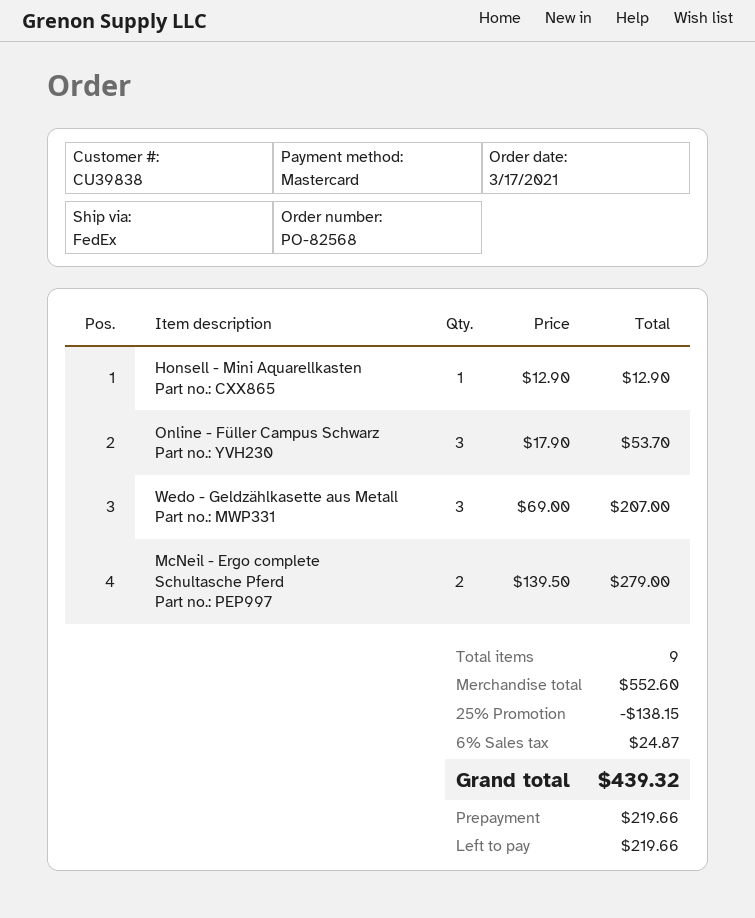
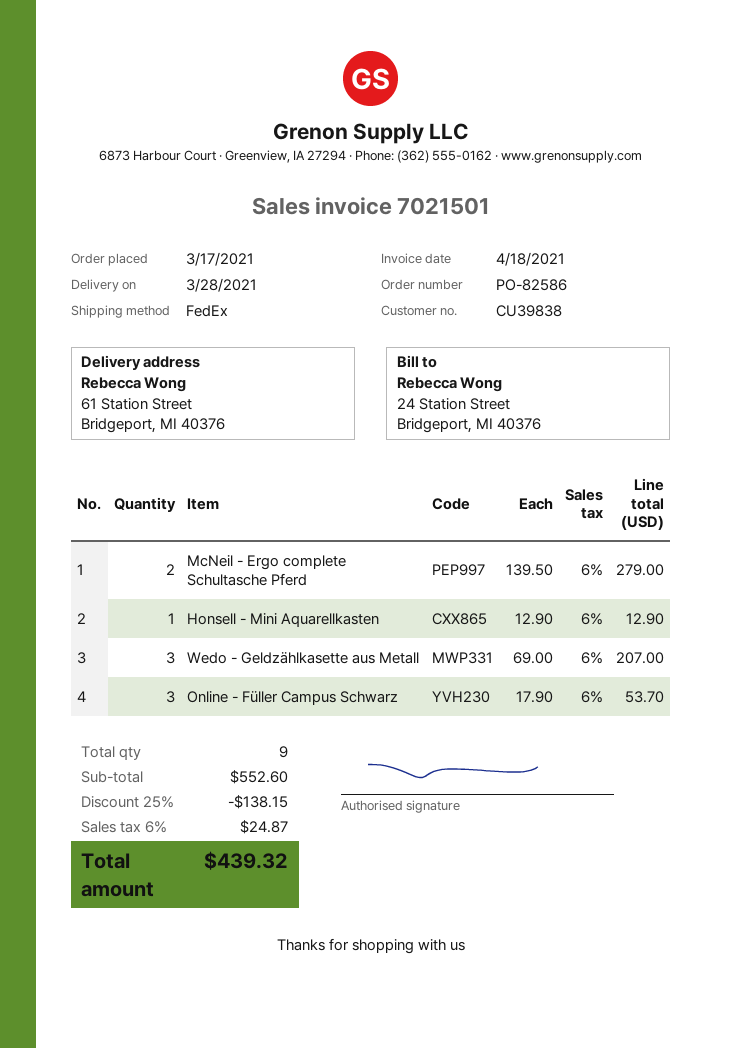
order number: PO-82568 -> PO-82586

